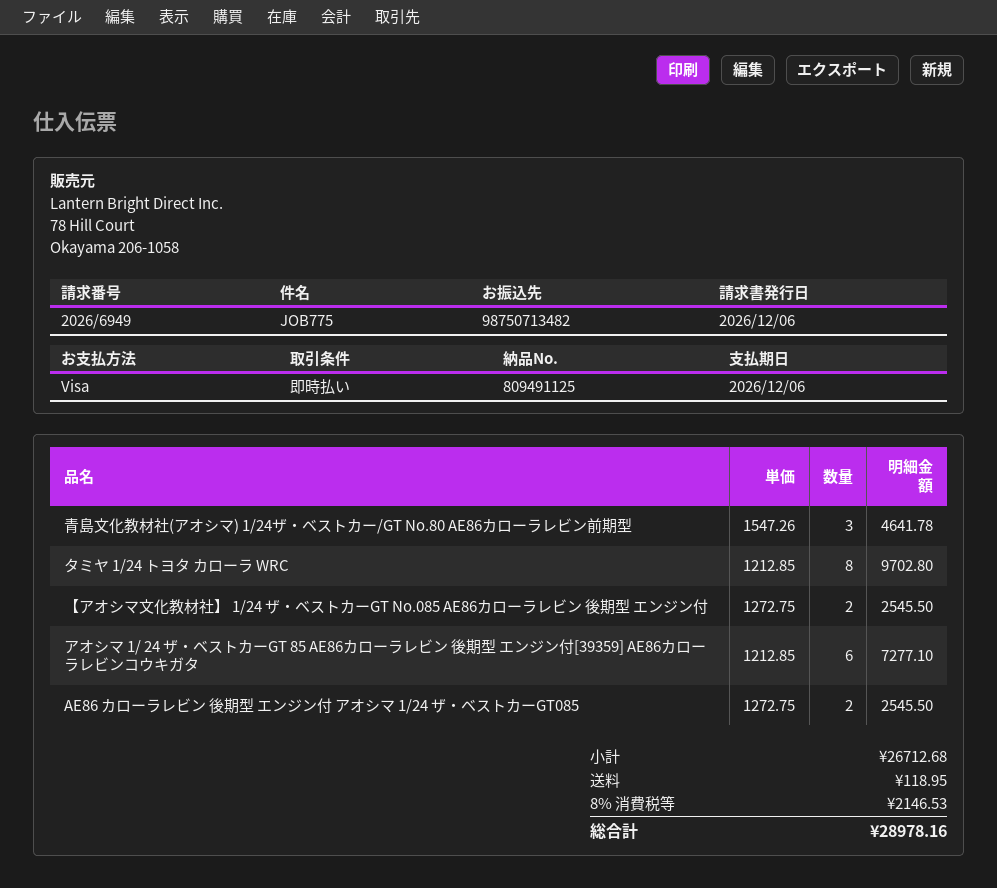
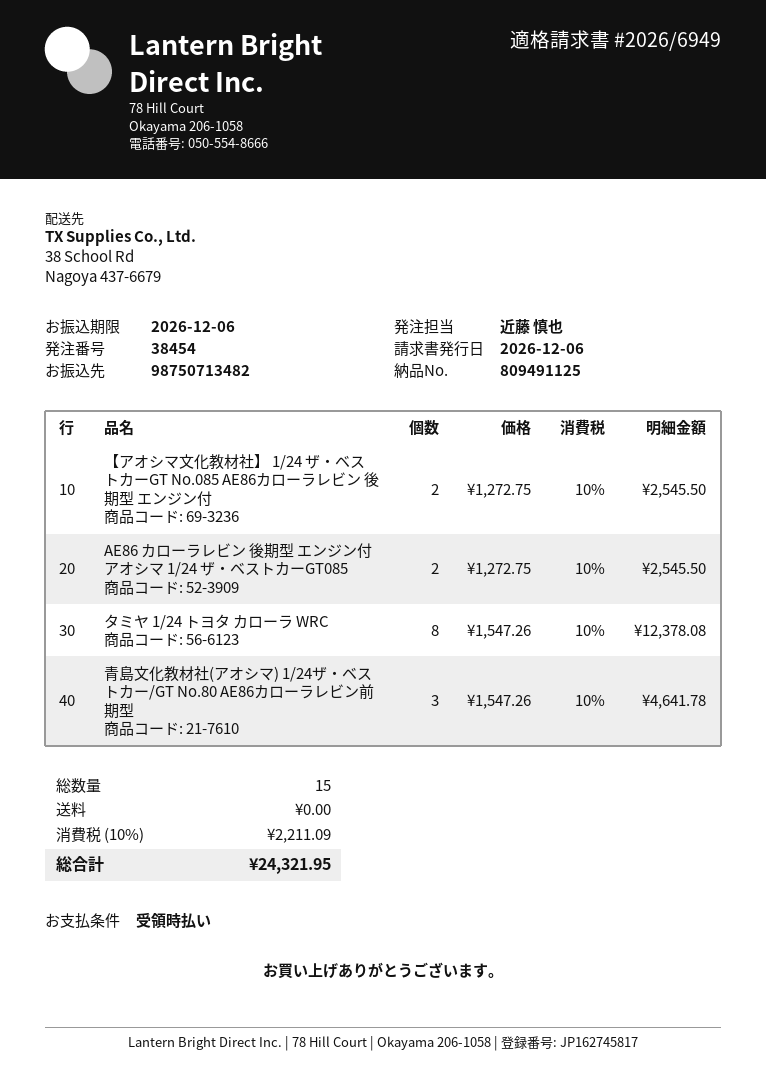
タミヤ 1/24 トヨタ カローラ WRC: 8 x 1212.85 = 9702.80 -> 8 x 1547.26 = 12378.08
アオシマ 1/ 24 ザ・ベストカーGT 85 AE86カローラレビン 後期型 エンジン付[39359] AE86カローラレビンコウキガタ: 6 x 1212.85 = 7277.10 -> none
shipping: 118.95 -> 0.00
tax: 8% = 2146.53 -> 10% = 2211.09
total: 28978.16 -> 24321.95

